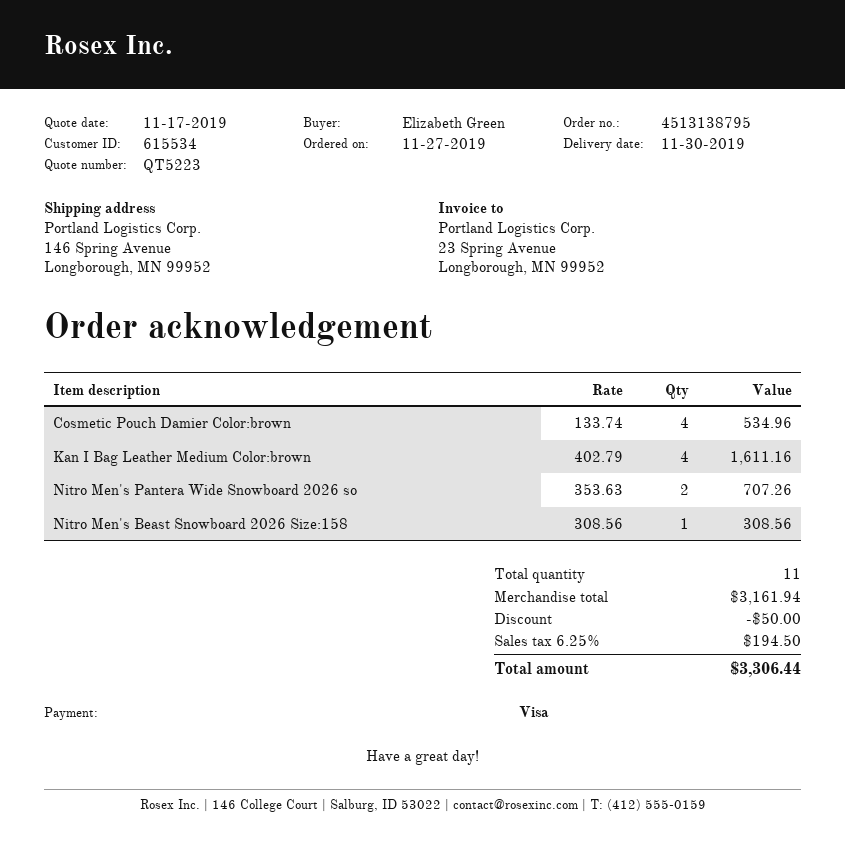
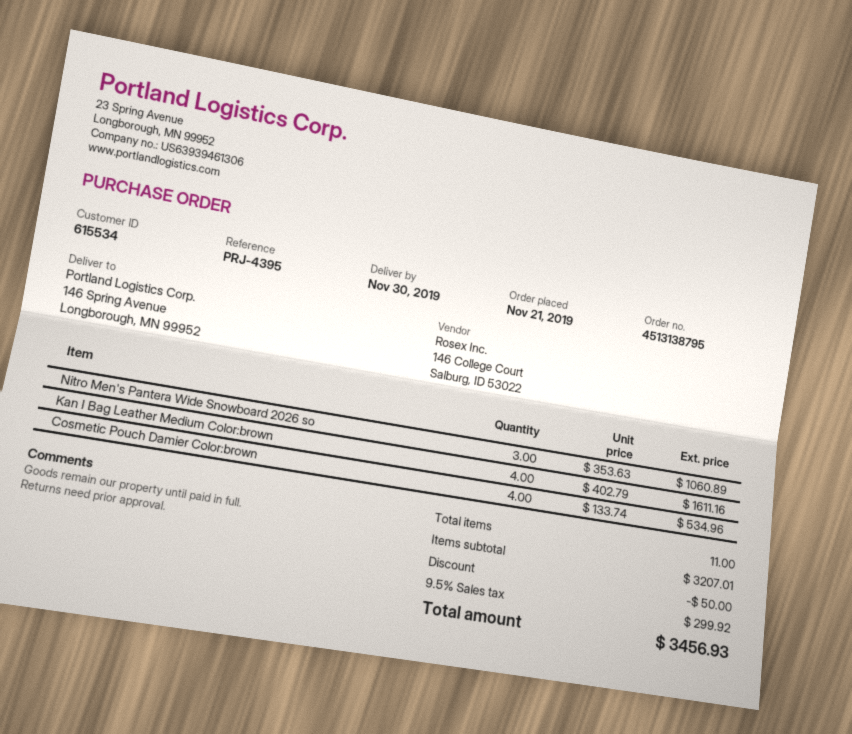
order date: 2019-11-27 -> 2019-11-21
Nitro Men's Pantera Wide Snowboard 2026 so: 2 x 353.63 = 707.26 -> 3 x 353.63 = 1060.89
Nitro Men's Beast Snowboard 2026 Size:158: 1 x 308.56 = 308.56 -> none
subtotal: 3161.94 -> 3207.01
tax: 6.25% = 194.50 -> 9.5% = 299.92
total: 3306.44 -> 3456.93

